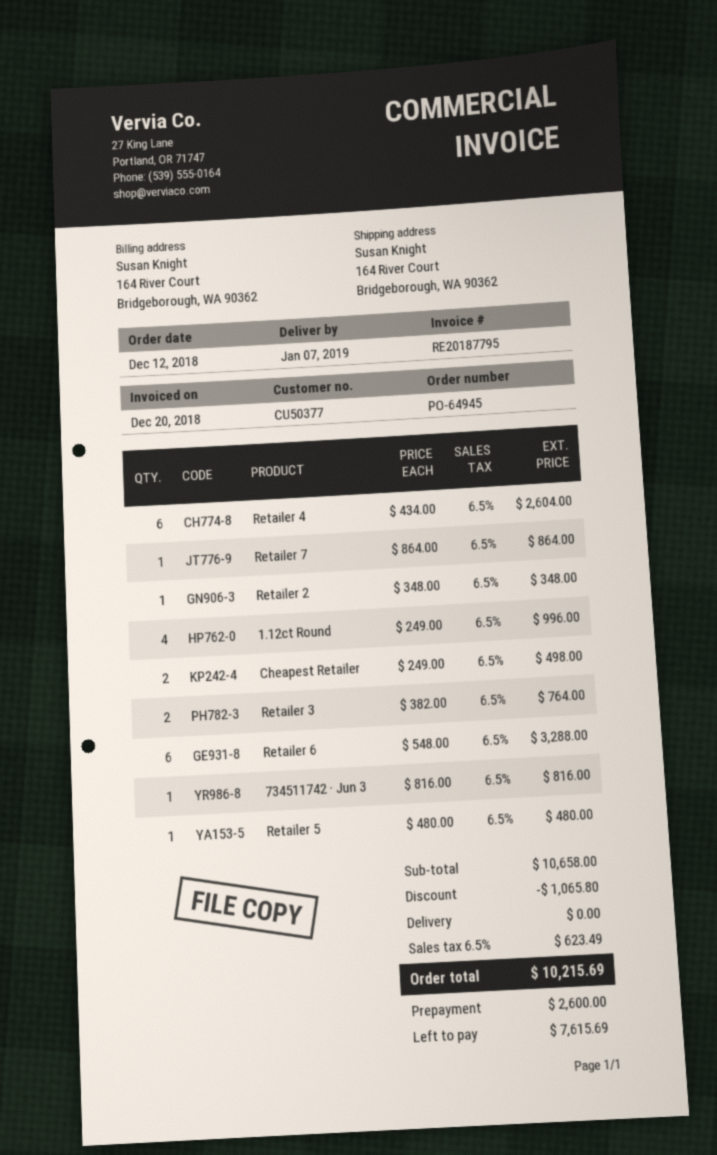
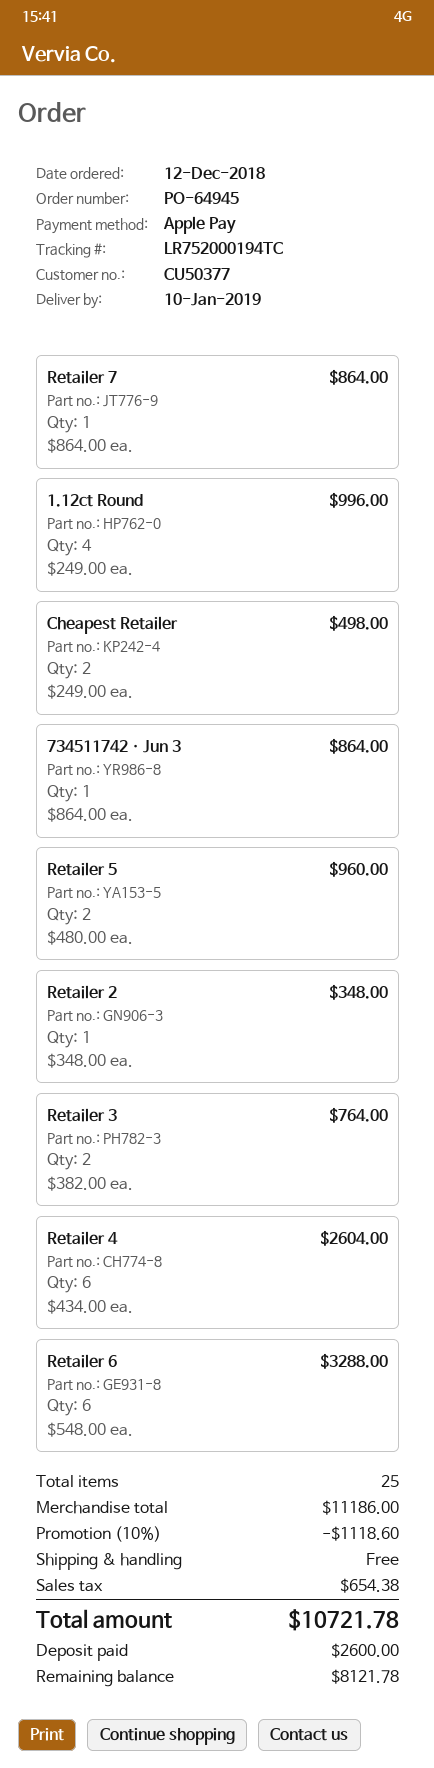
delivery date: 2019-01-07 -> 2019-01-10
734511742 · Jun 3: 1 x 816.00 = 816.00 -> 1 x 864.00 = 864.00
Retailer 5: 1 x 480.00 = 480.00 -> 2 x 480.00 = 960.00
subtotal: 10658.00 -> 11186.00
discount: 1065.80 -> 1118.60
tax: 623.49 -> 654.38
total: 10215.69 -> 10721.78
balance: 7615.69 -> 8121.78

